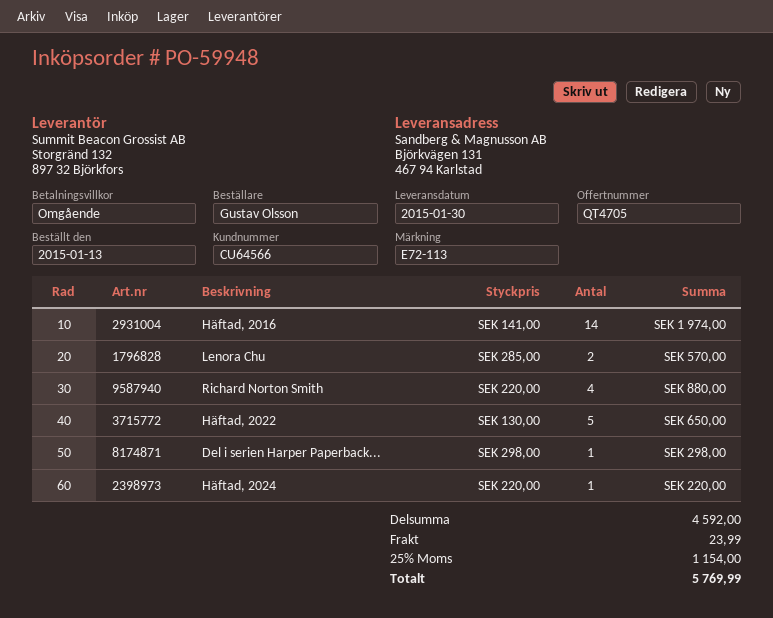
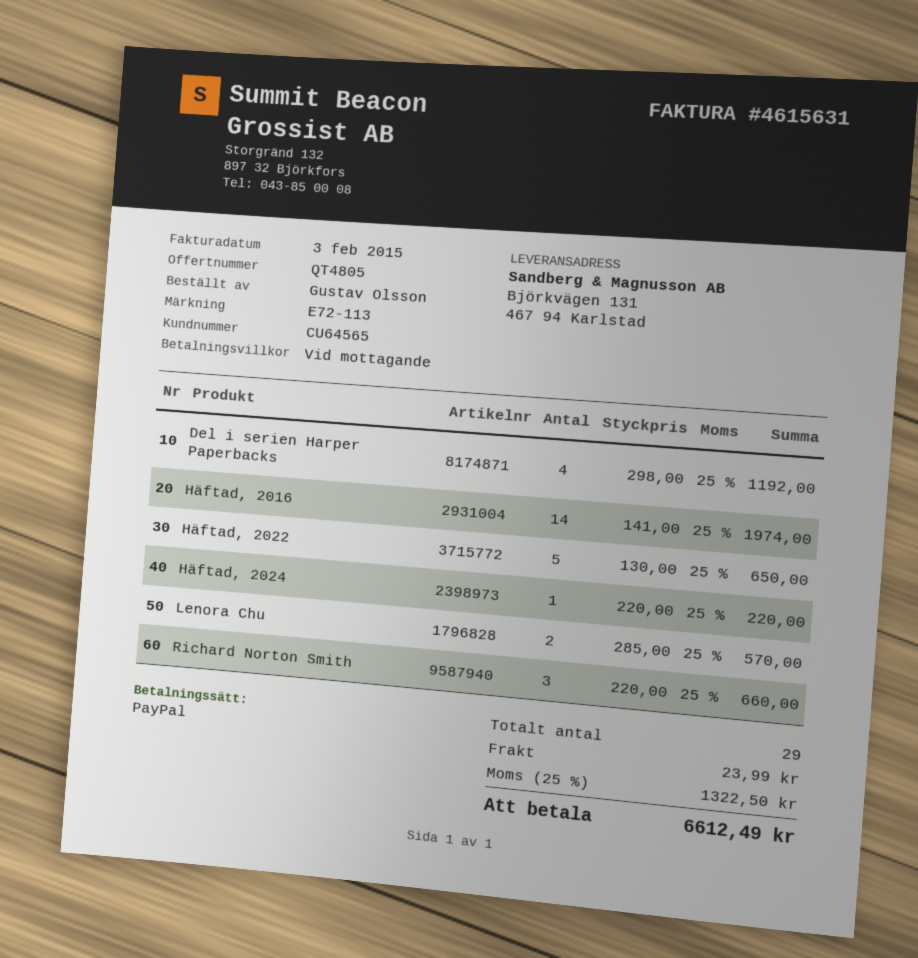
quote number: QT4705 -> QT4805
customer number: CU64566 -> CU64565
Richard Norton Smith: 4 x 220.00 = 880.00 -> 3 x 220.00 = 660.00
Del i serien Harper Paperback...: 1 x 298.00 = 298.00 -> 4 x 298.00 = 1192.00
tax: 25% = 1154.00 -> 25% = 1322.50
total: 5769.99 -> 6612.49

